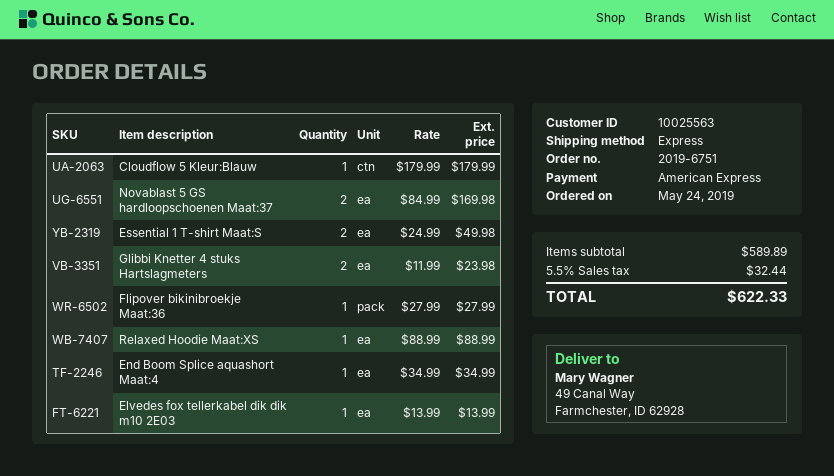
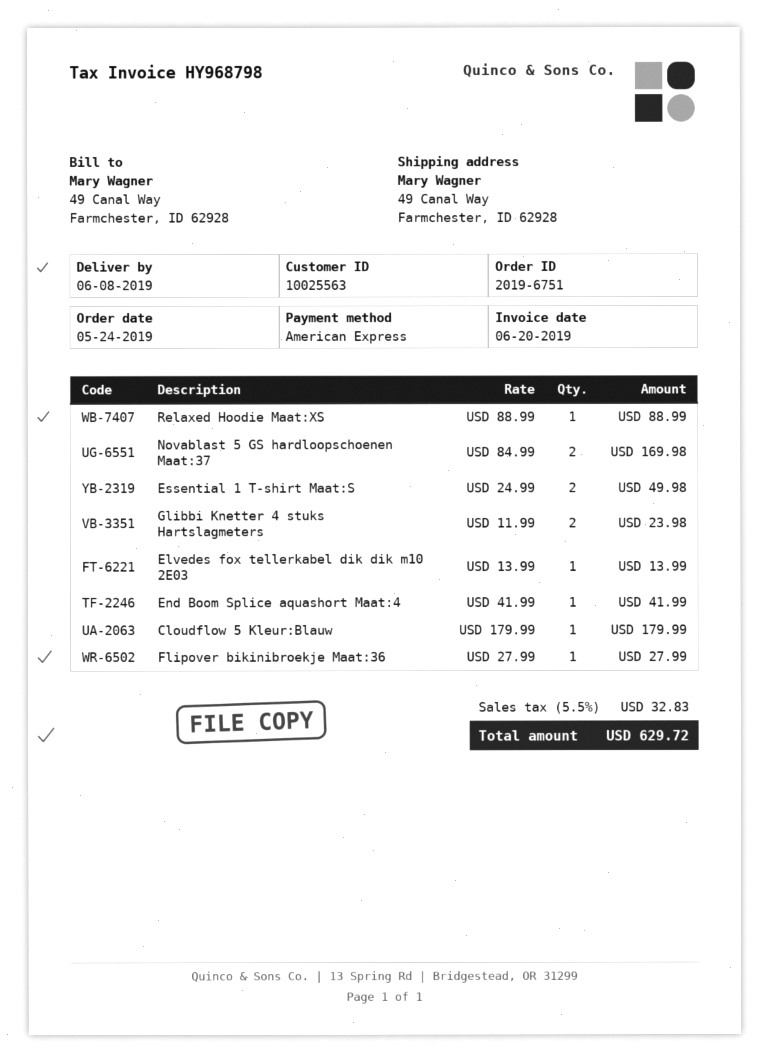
End Boom Splice aquashort Maat:4: 1 x 34.99 = 34.99 -> 1 x 41.99 = 41.99
tax: 5.5% = 32.44 -> 5.5% = 32.83
total: 622.33 -> 629.72

